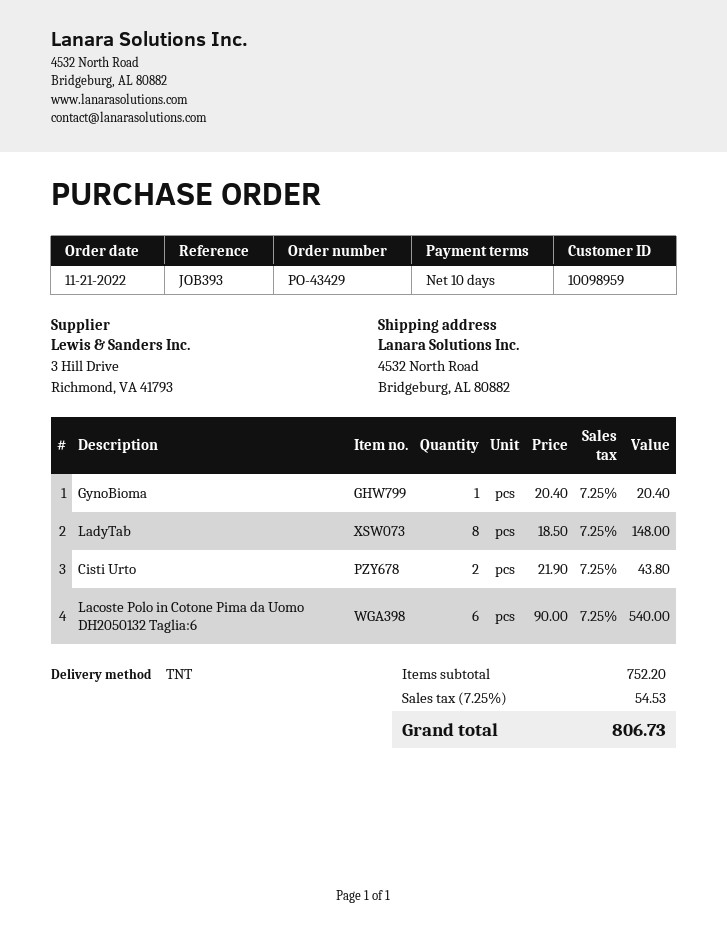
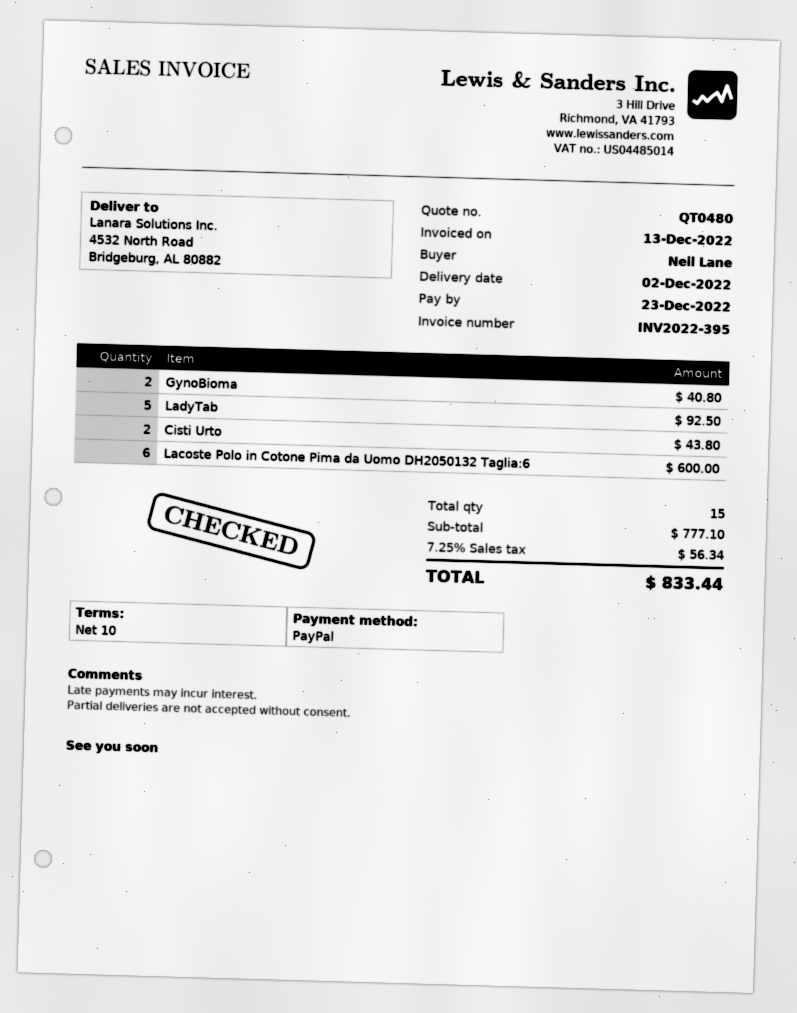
GynoBioma: 1 for 20.40 -> 2 for 40.80
LadyTab: 8 for 148.00 -> 5 for 92.50
Lacoste Polo in Cotone Pima da Uomo DH2050132 Taglia:6: 6 for 540.00 -> 6 for 600.00
subtotal: 752.20 -> 777.10
tax: 7.25% = 54.53 -> 7.25% = 56.34
total: 806.73 -> 833.44

